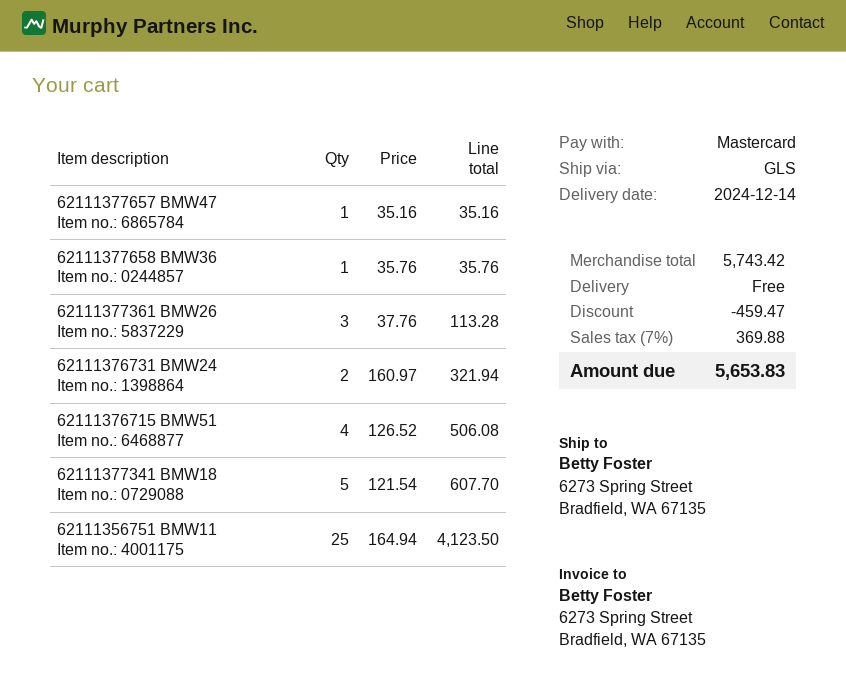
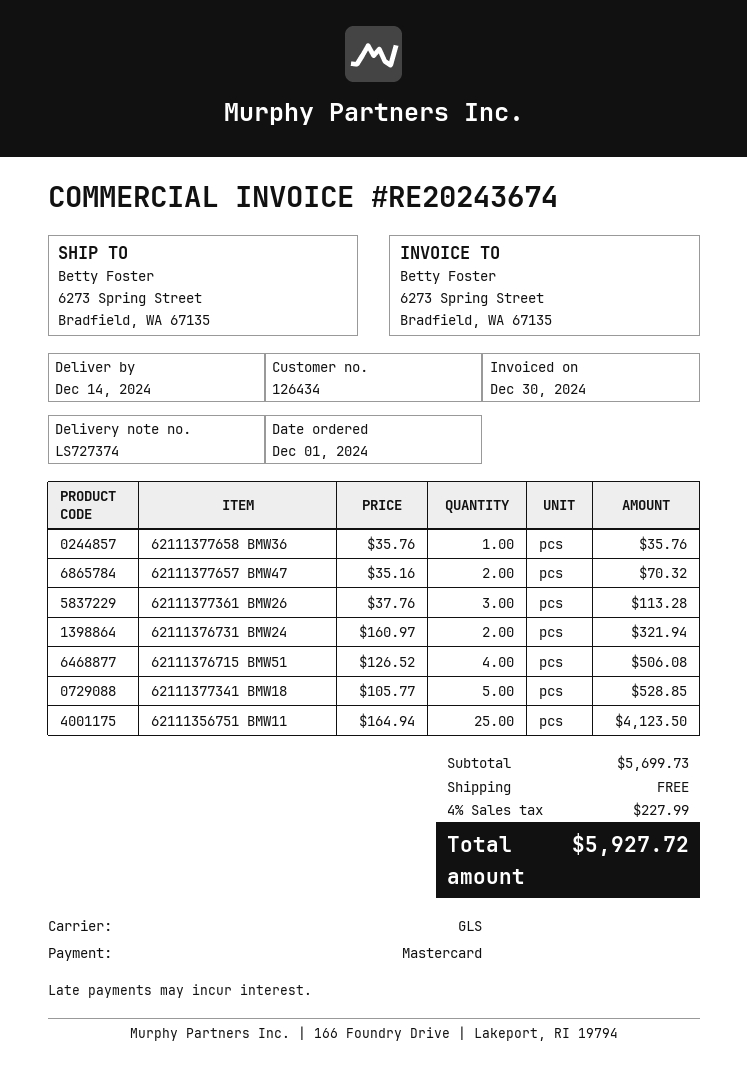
62111377657 BMW47: 1 x 35.16 = 35.16 -> 2 x 35.16 = 70.32
62111377341 BMW18: 5 x 121.54 = 607.70 -> 5 x 105.77 = 528.85
subtotal: 5743.42 -> 5699.73
discount: 459.47 -> none
tax: 7% = 369.88 -> 4% = 227.99
total: 5653.83 -> 5927.72

